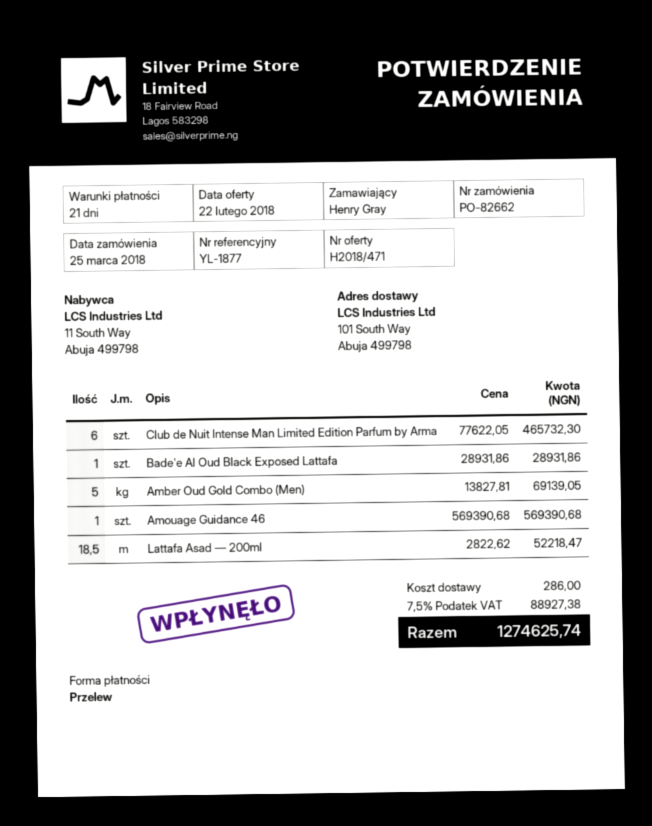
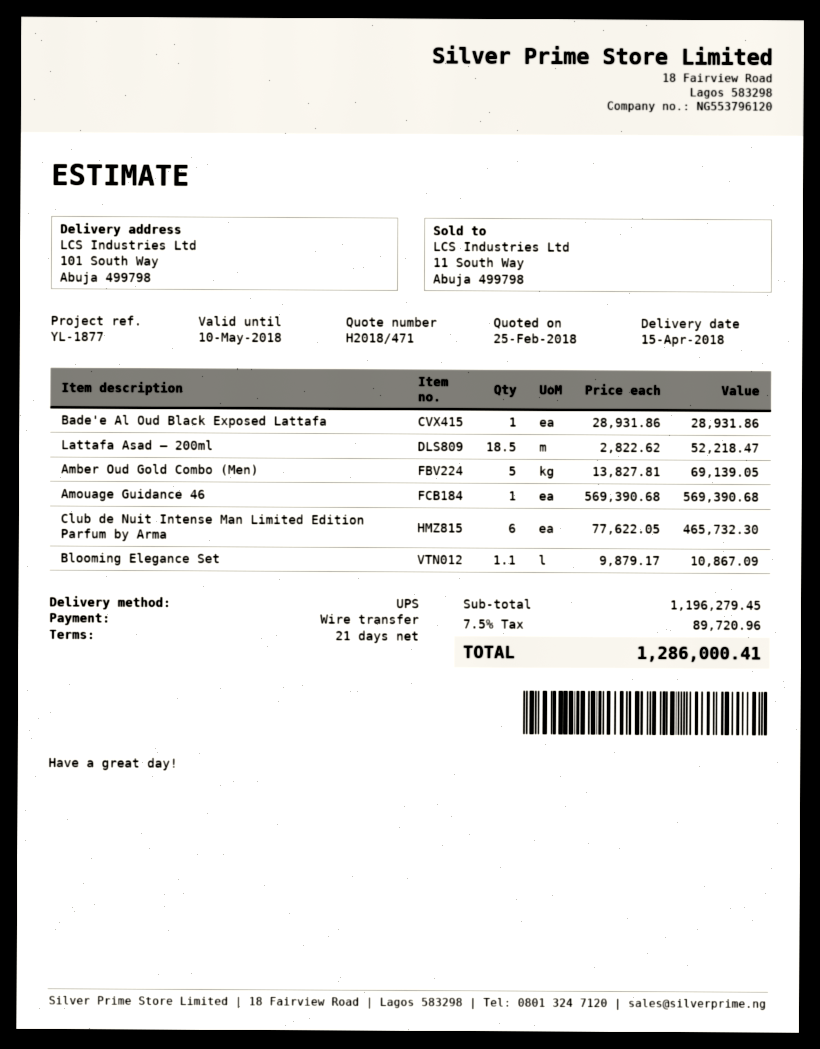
quote date: 2018-02-22 -> 2018-02-25
Blooming Elegance Set: none -> 1.1 x 9879.17 = 10867.09
shipping: 286.00 -> none
tax: 7.5% = 88927.38 -> 7.5% = 89720.96
total: 1274625.74 -> 1286000.41

